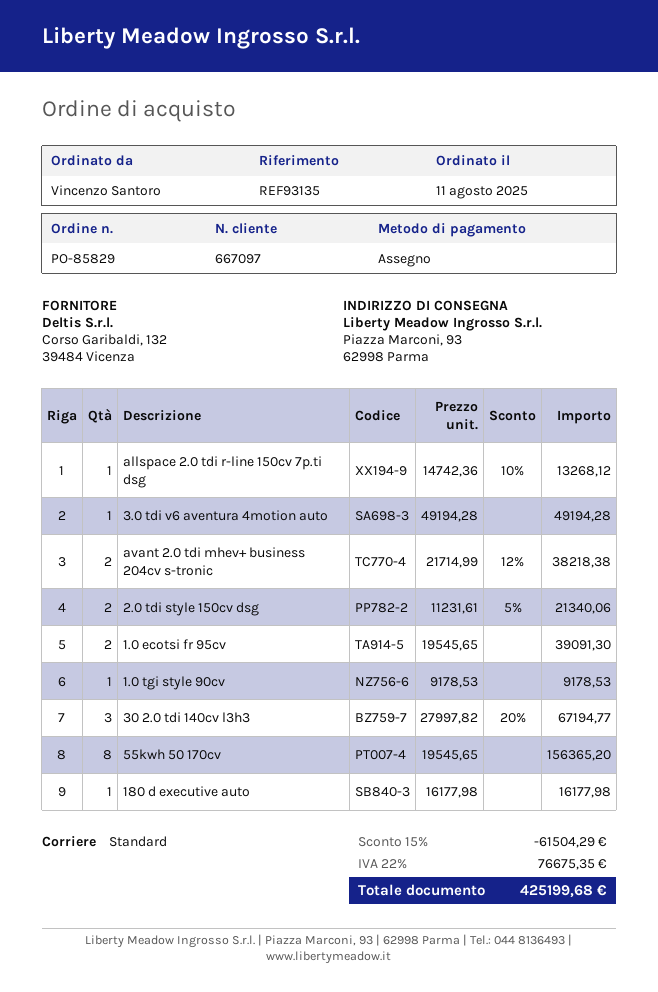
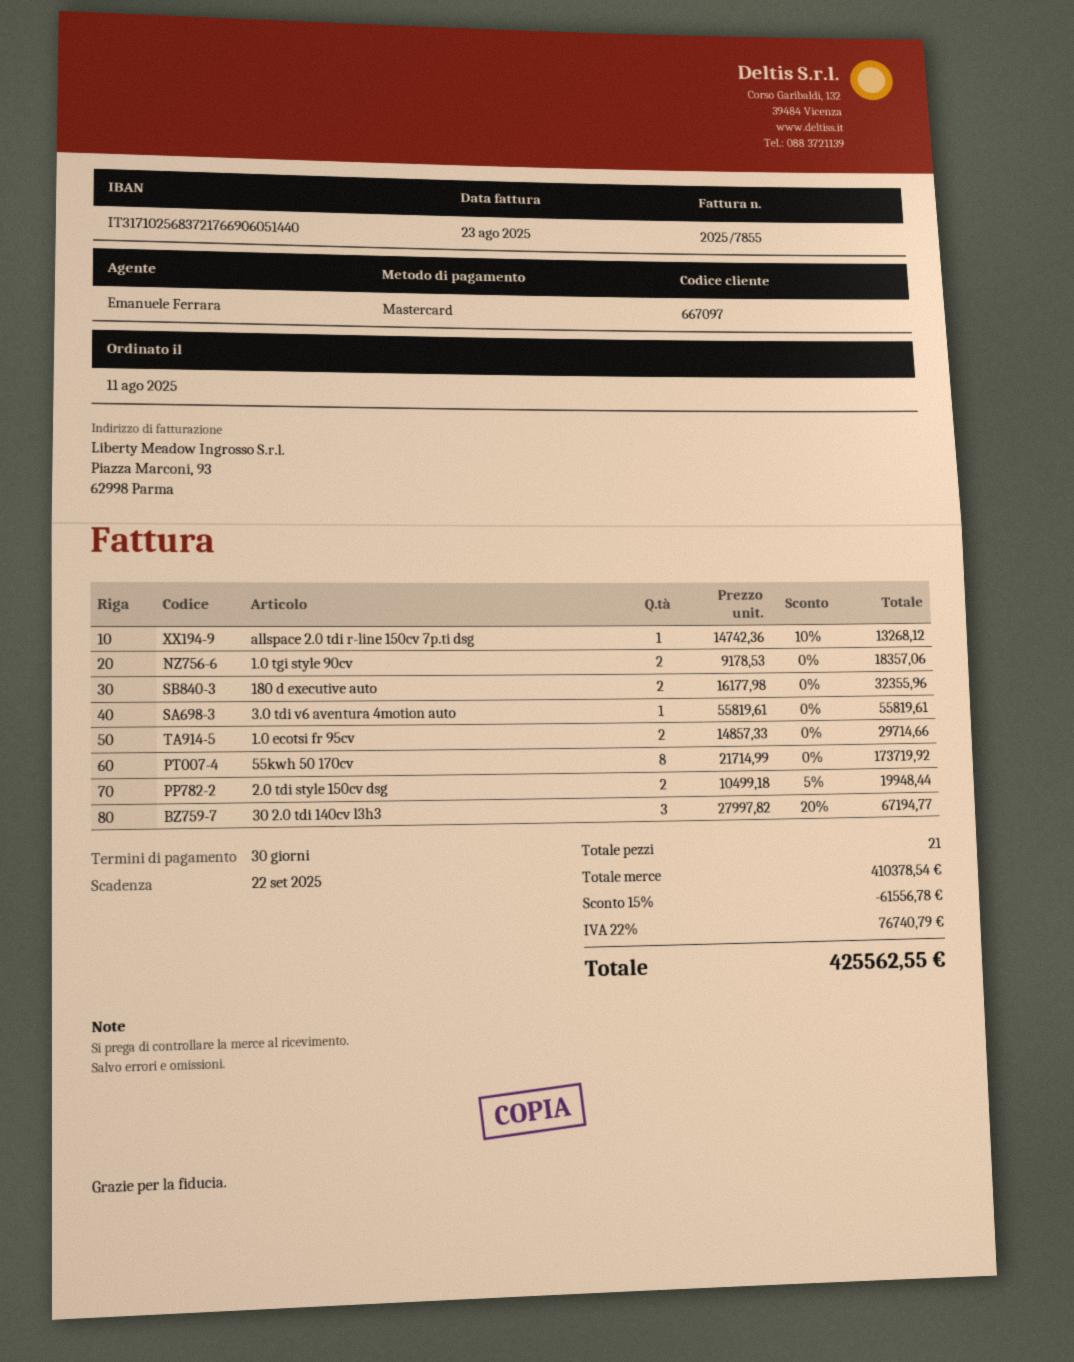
payment method: cheque -> Mastercard
3.0 tdi v6 aventura 4motion auto: 1 x 49194.28 = 49194.28 -> 1 x 55819.61 = 55819.61
avant 2.0 tdi mhev+ business 204cv s-tronic: 2 x 21714.99 - 12% = 38218.38 -> none
2.0 tdi style 150cv dsg: 2 x 11231.61 - 5% = 21340.06 -> 2 x 10499.18 - 5% = 19948.44
1.0 ecotsi fr 95cv: 2 x 19545.65 = 39091.30 -> 2 x 14857.33 = 29714.66
1.0 tgi style 90cv: 1 x 9178.53 = 9178.53 -> 2 x 9178.53 = 18357.06
55kwh 50 170cv: 8 x 19545.65 = 156365.20 -> 8 x 21714.99 = 173719.92
180 d executive auto: 1 x 16177.98 = 16177.98 -> 2 x 16177.98 = 32355.96
discount: 15% = 61504.29 -> 15% = 61556.78
tax: 22% = 76675.35 -> 22% = 76740.79
total: 425199.68 -> 425562.55

